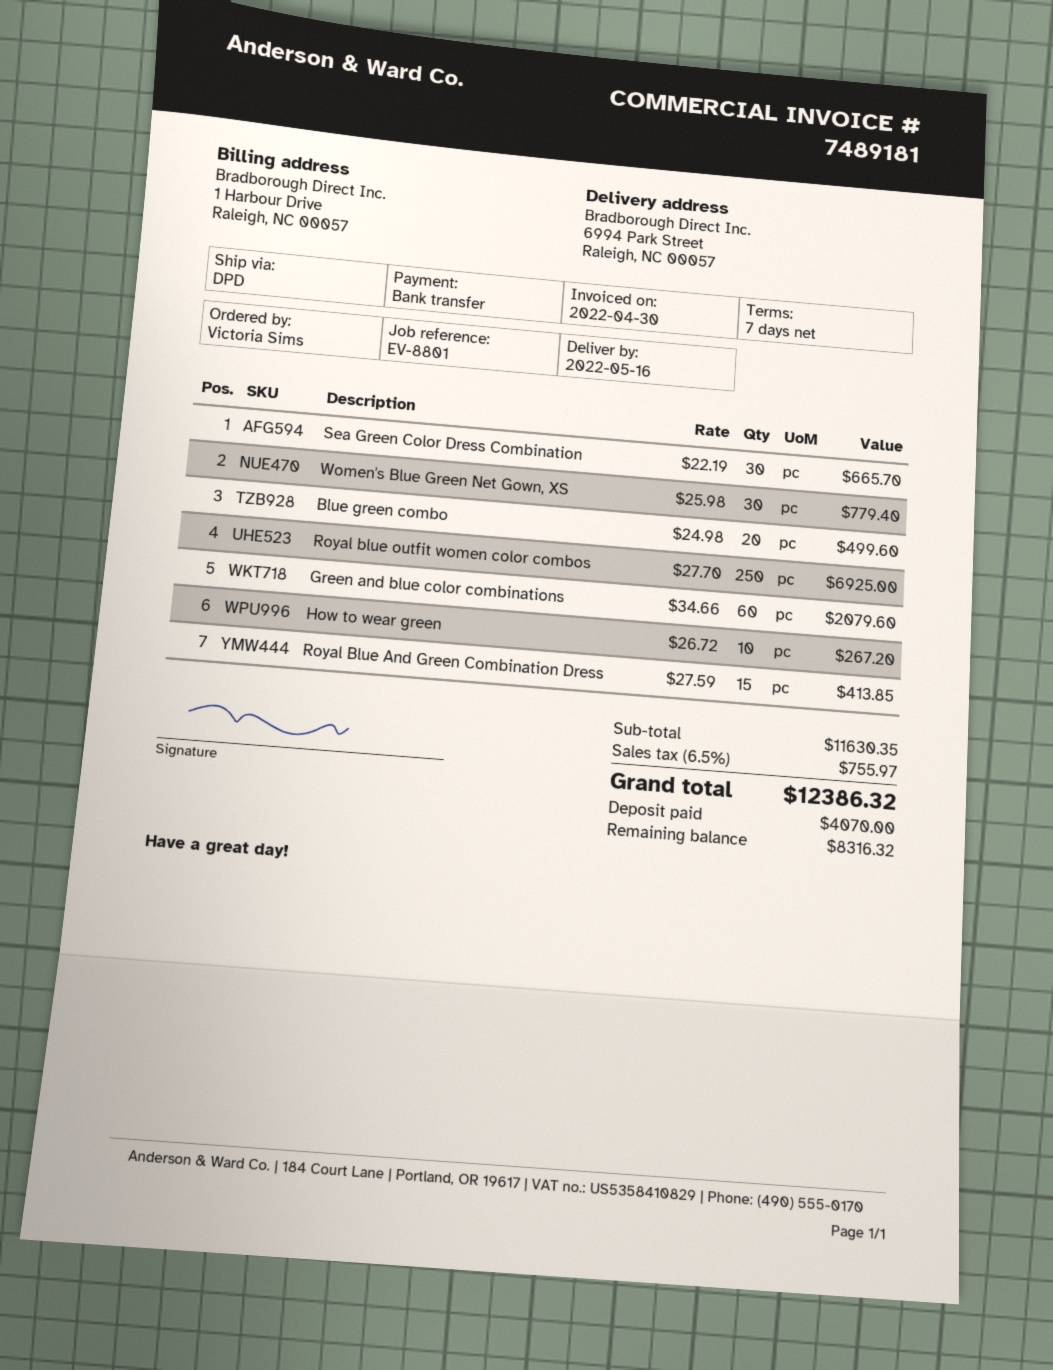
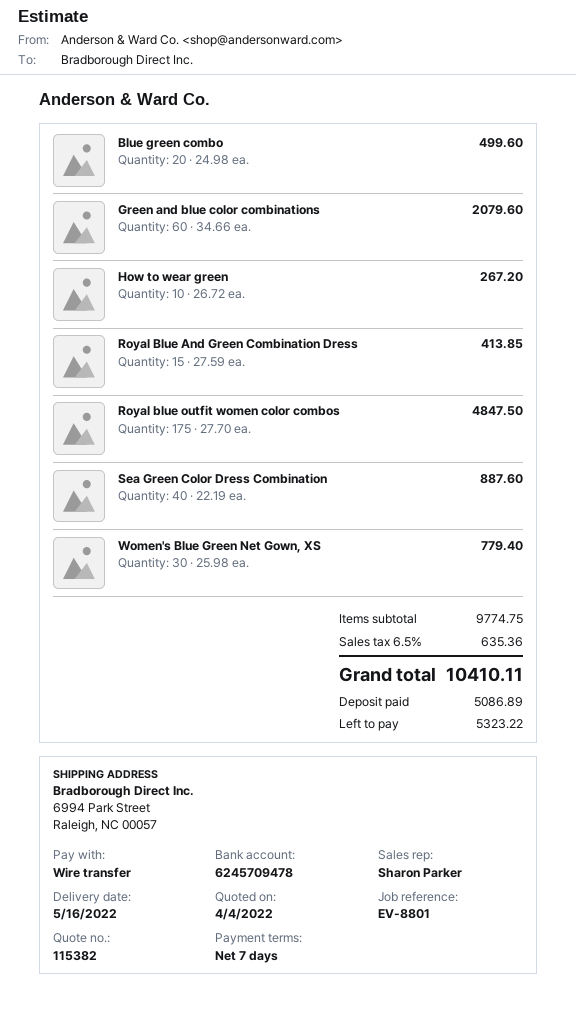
Sea Green Color Dress Combination: 30 x 22.19 = 665.70 -> 40 x 22.19 = 887.60
Royal blue outfit women color combos: 250 x 27.70 = 6925.00 -> 175 x 27.70 = 4847.50
subtotal: 11630.35 -> 9774.75
tax: 6.5% = 755.97 -> 6.5% = 635.36
total: 12386.32 -> 10410.11
deposit: 4070.00 -> 5086.89
balance: 8316.32 -> 5323.22

